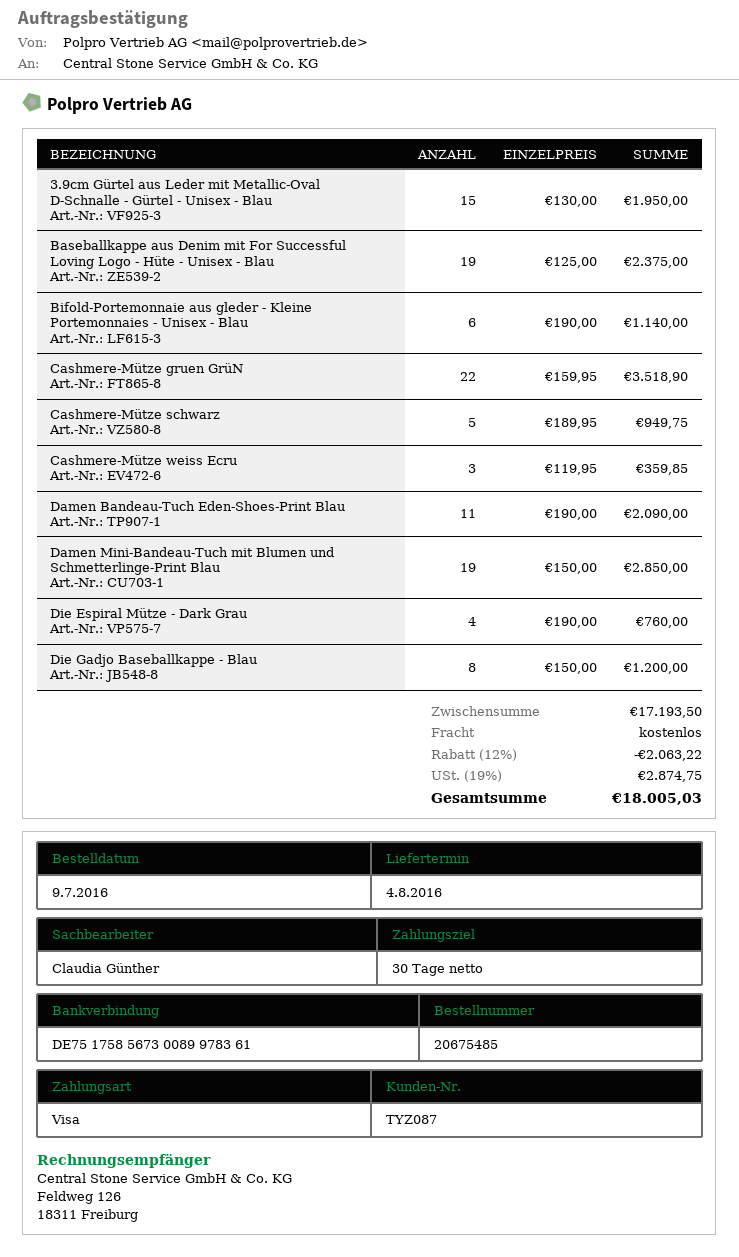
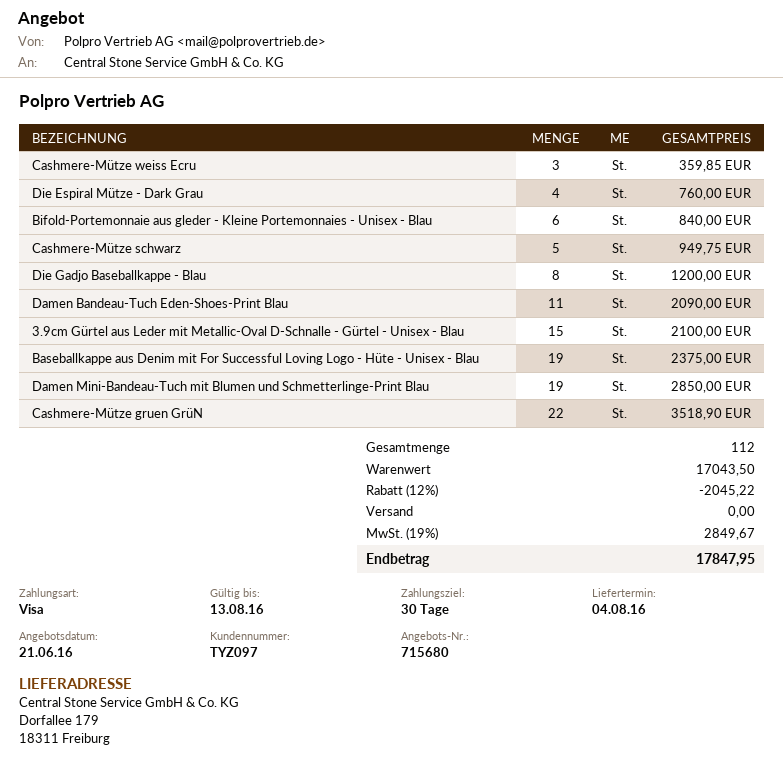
customer number: TYZ087 -> TYZ097
3.9cm Gürtel aus Leder mit Metallic-Oval D-Schnalle - Gürtel - Unisex - Blau: 15 for 1950.00 -> 15 for 2100.00
Bifold-Portemonnaie aus gleder - Kleine Portemonnaies - Unisex - Blau: 6 for 1140.00 -> 6 for 840.00
subtotal: 17193.50 -> 17043.50
discount: 12% = 2063.22 -> 12% = 2045.22
tax: 19% = 2874.75 -> 19% = 2849.67
total: 18005.03 -> 17847.95

